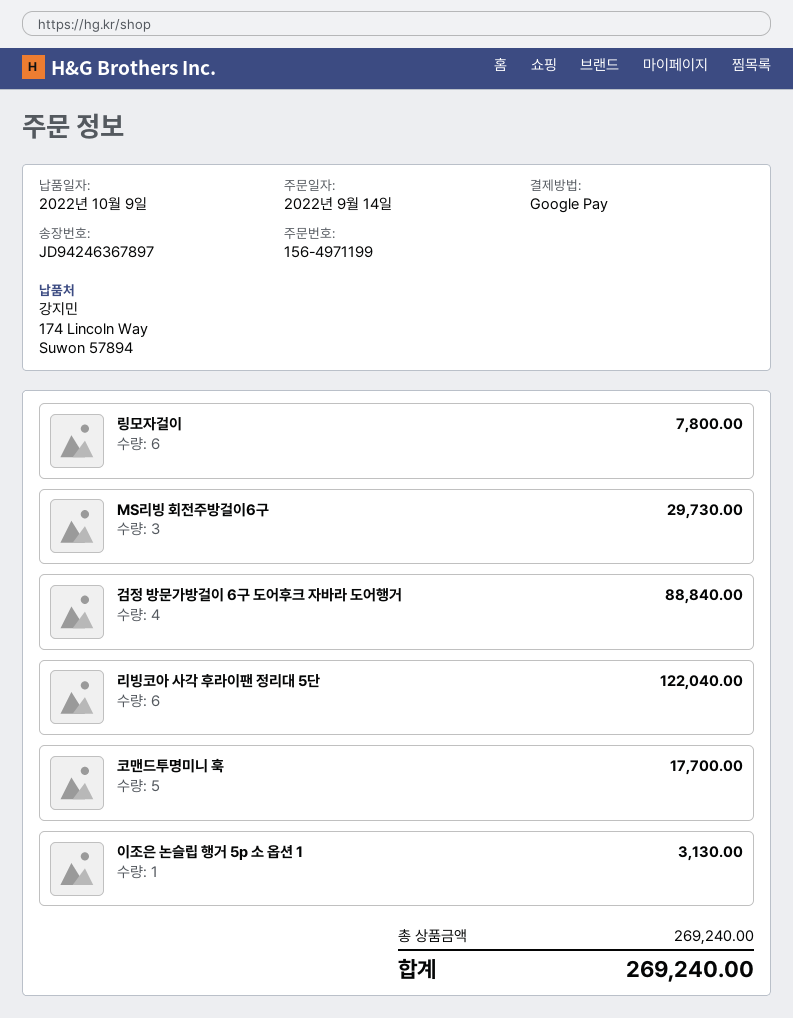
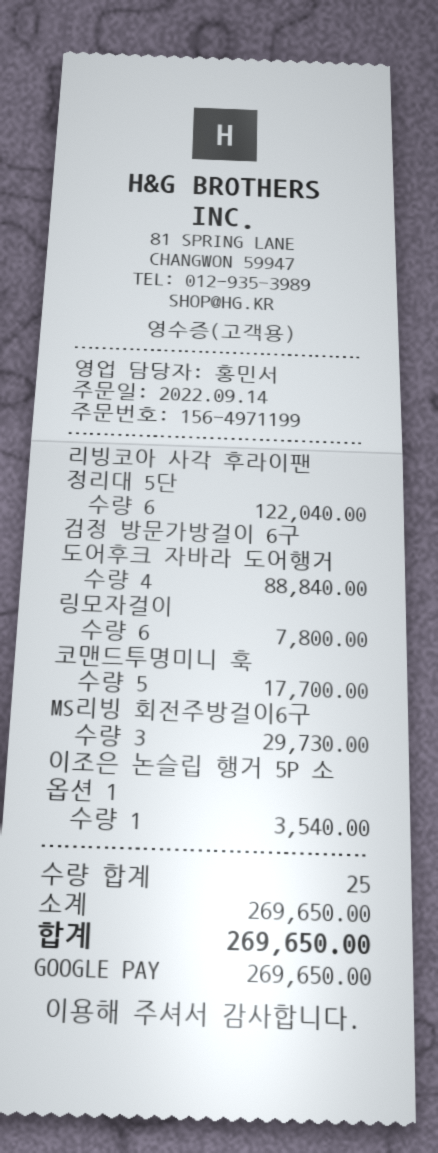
이조은 논슬립 행거 5p 소 옵션 1: 1 for 3130.00 -> 1 for 3540.00
subtotal: 269240.00 -> 269650.00
total: 269240.00 -> 269650.00

